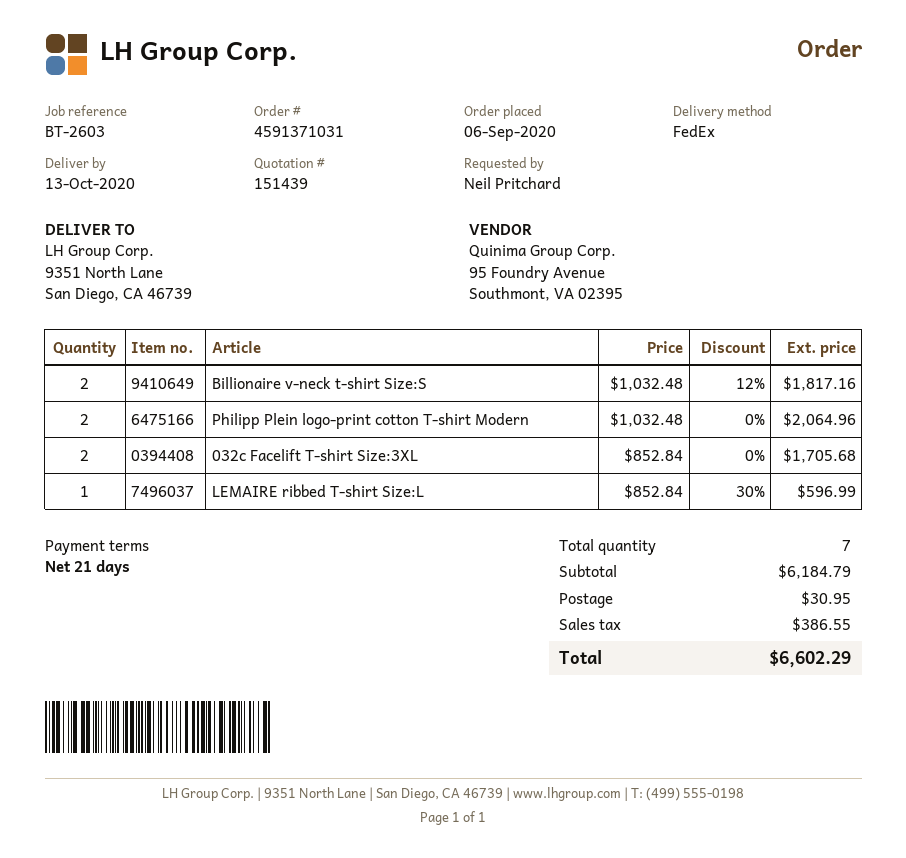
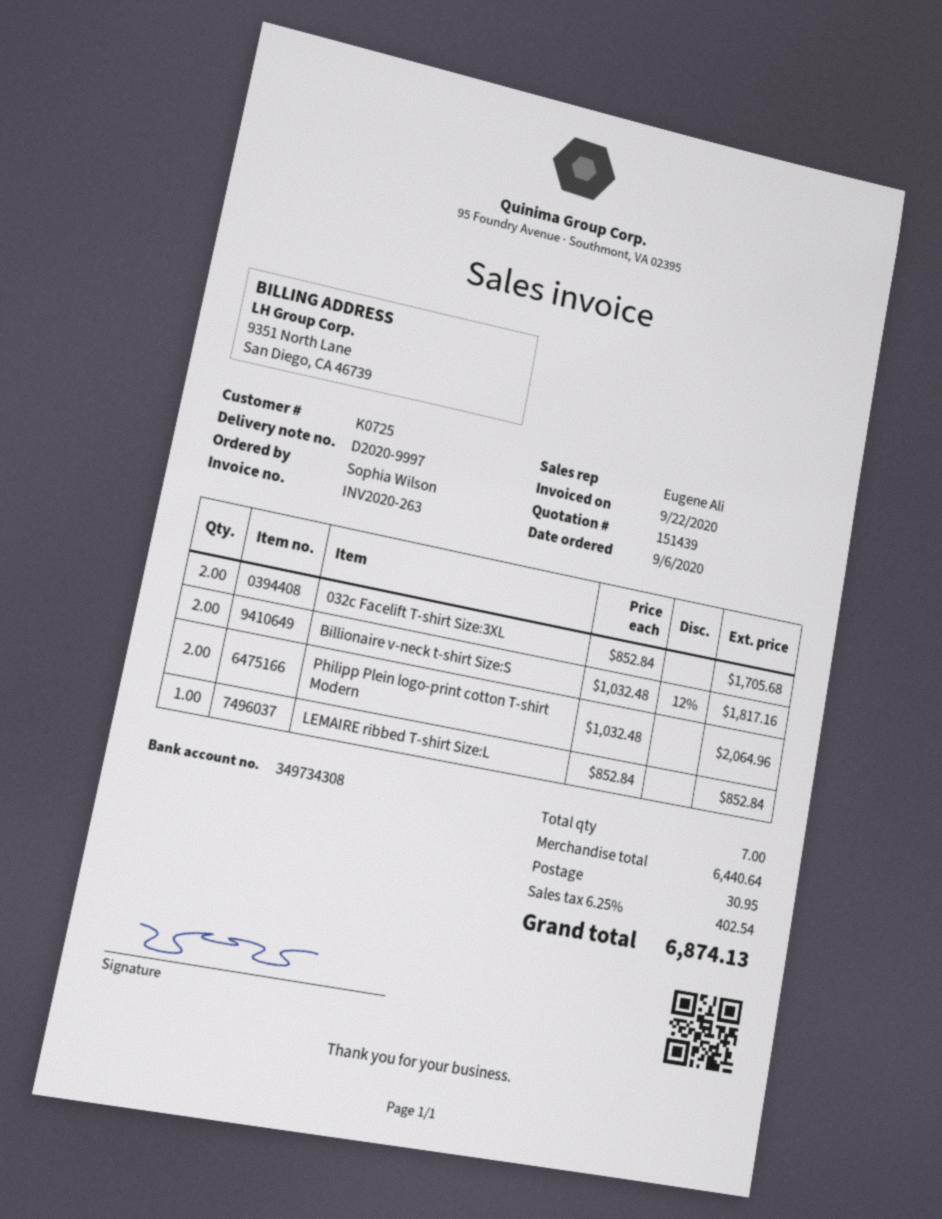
ordered by: Neil Pritchard -> Sophia Wilson
LEMAIRE ribbed T-shirt Size:L: 1 x 852.84 - 30% = 596.99 -> 1 x 852.84 = 852.84
subtotal: 6184.79 -> 6440.64
tax: 386.55 -> 402.54
total: 6602.29 -> 6874.13

